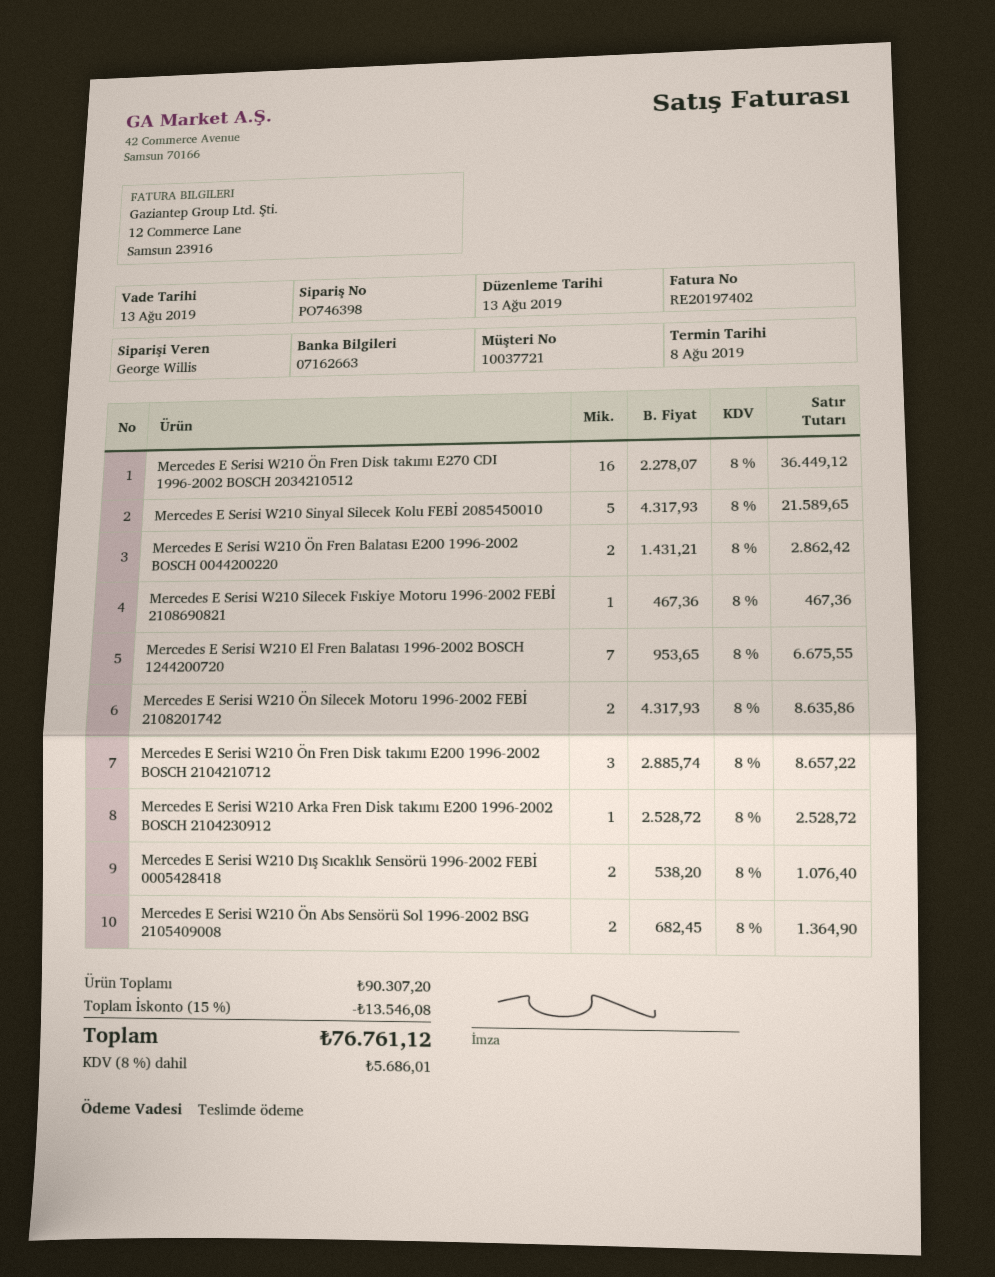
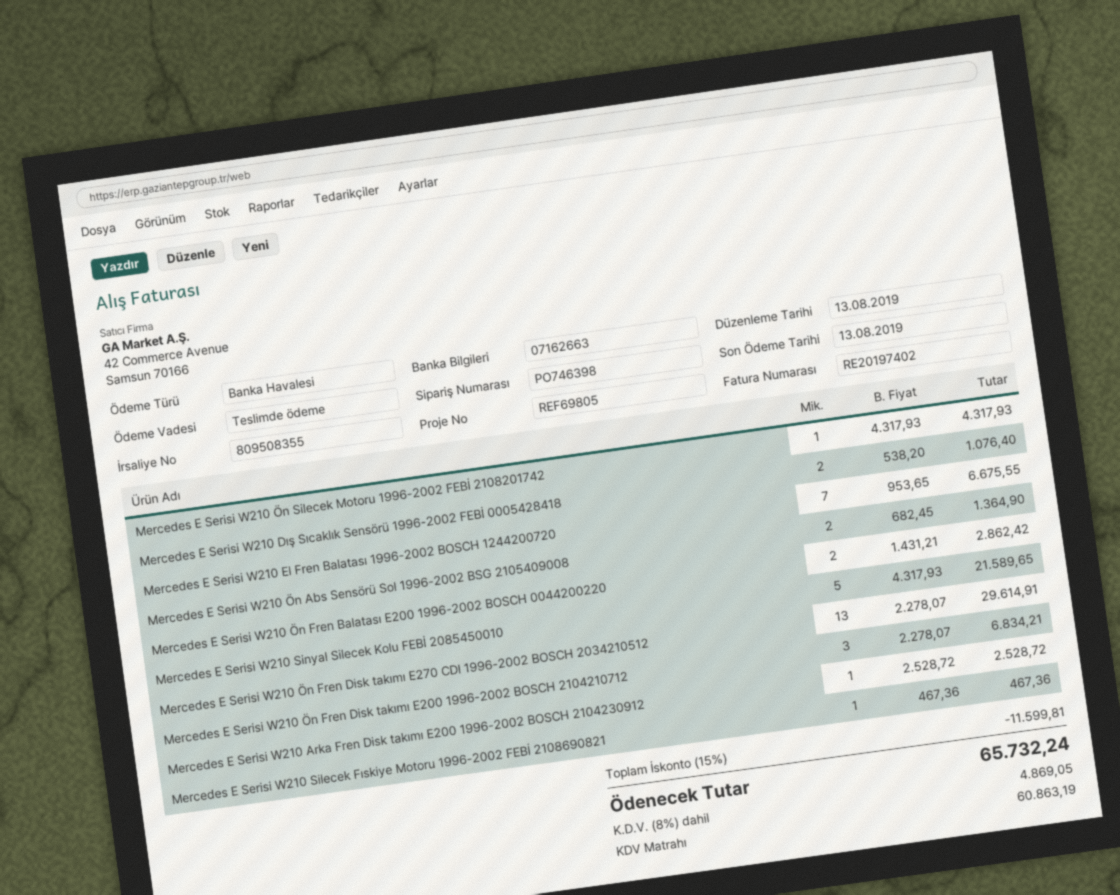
Mercedes E Serisi W210 Ön Fren Disk takımı E270 CDI 1996-2002 BOSCH 2034210512: 16 x 2278.07 = 36449.12 -> 13 x 2278.07 = 29614.91
Mercedes E Serisi W210 Ön Silecek Motoru 1996-2002 FEBİ 2108201742: 2 x 4317.93 = 8635.86 -> 1 x 4317.93 = 4317.93
Mercedes E Serisi W210 Ön Fren Disk takımı E200 1996-2002 BOSCH 2104210712: 3 x 2885.74 = 8657.22 -> 3 x 2278.07 = 6834.21
discount: 15% = 13546.08 -> 15% = 11599.81
tax: 8% = 5686.01 -> 8% = 4869.05
total: 76761.12 -> 65732.24

